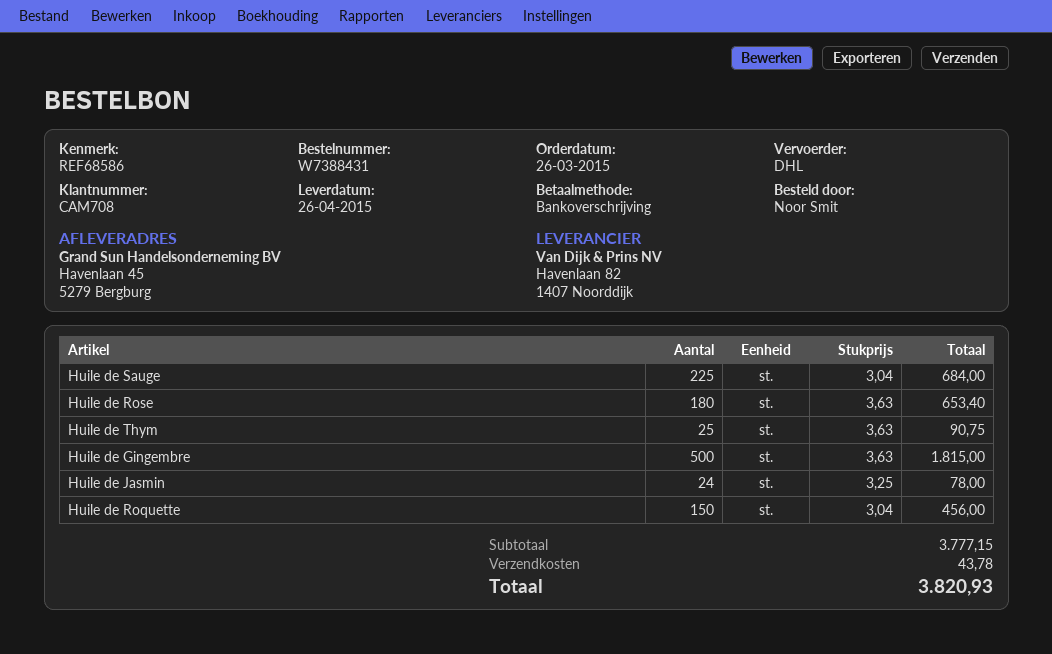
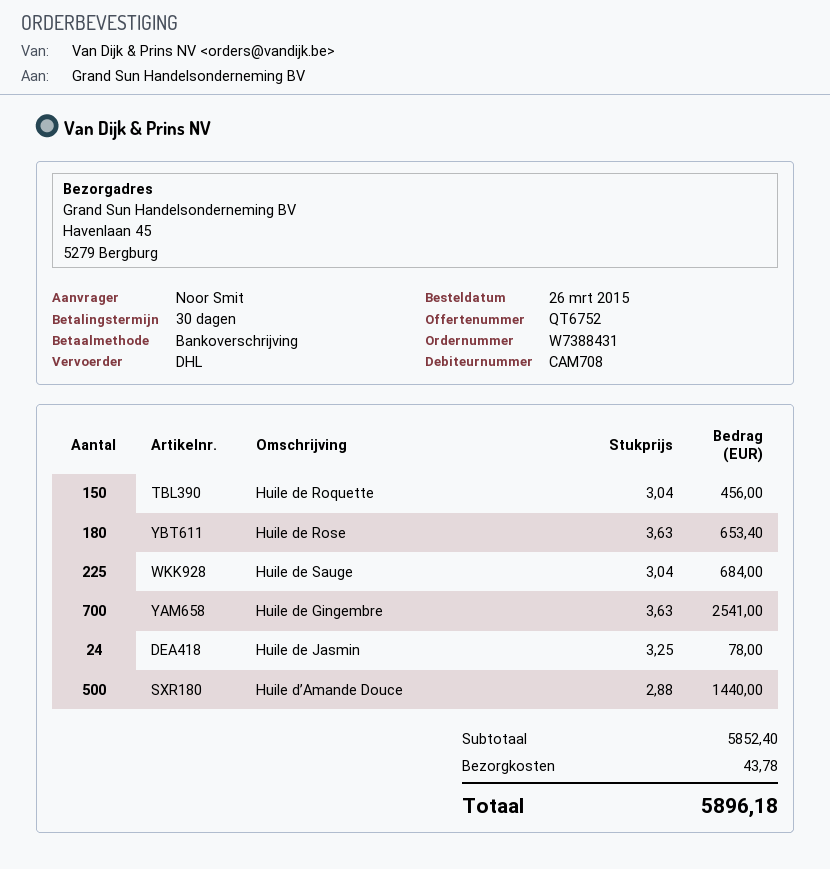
Huile de Thym: 25 x 3.63 = 90.75 -> none
Huile de Gingembre: 500 x 3.63 = 1815.00 -> 700 x 3.63 = 2541.00
Huile d’Amande Douce: none -> 500 x 2.88 = 1440.00
subtotal: 3777.15 -> 5852.40
total: 3820.93 -> 5896.18

